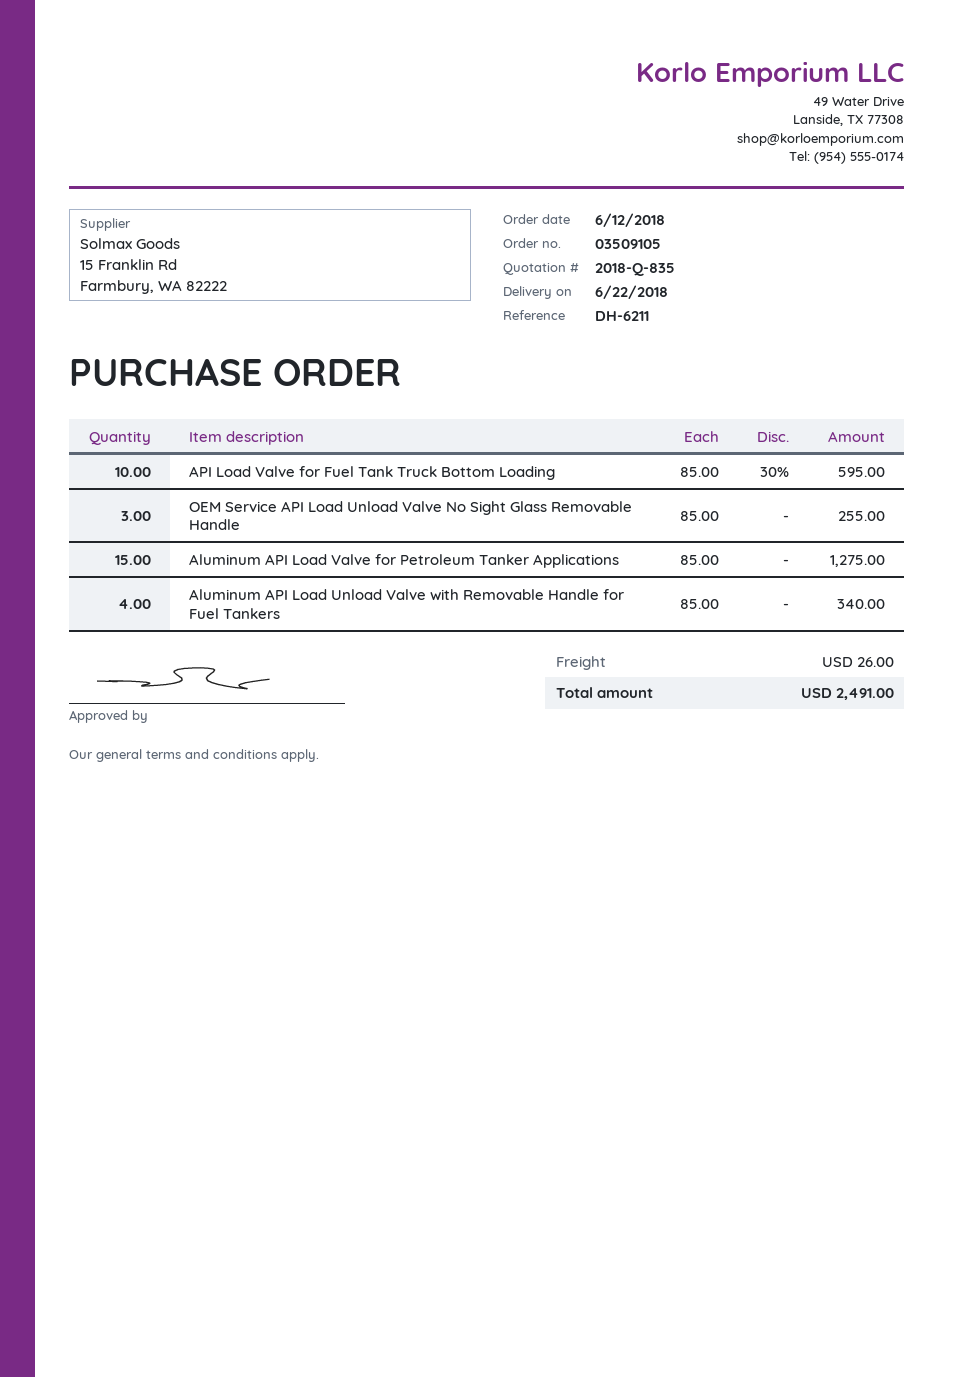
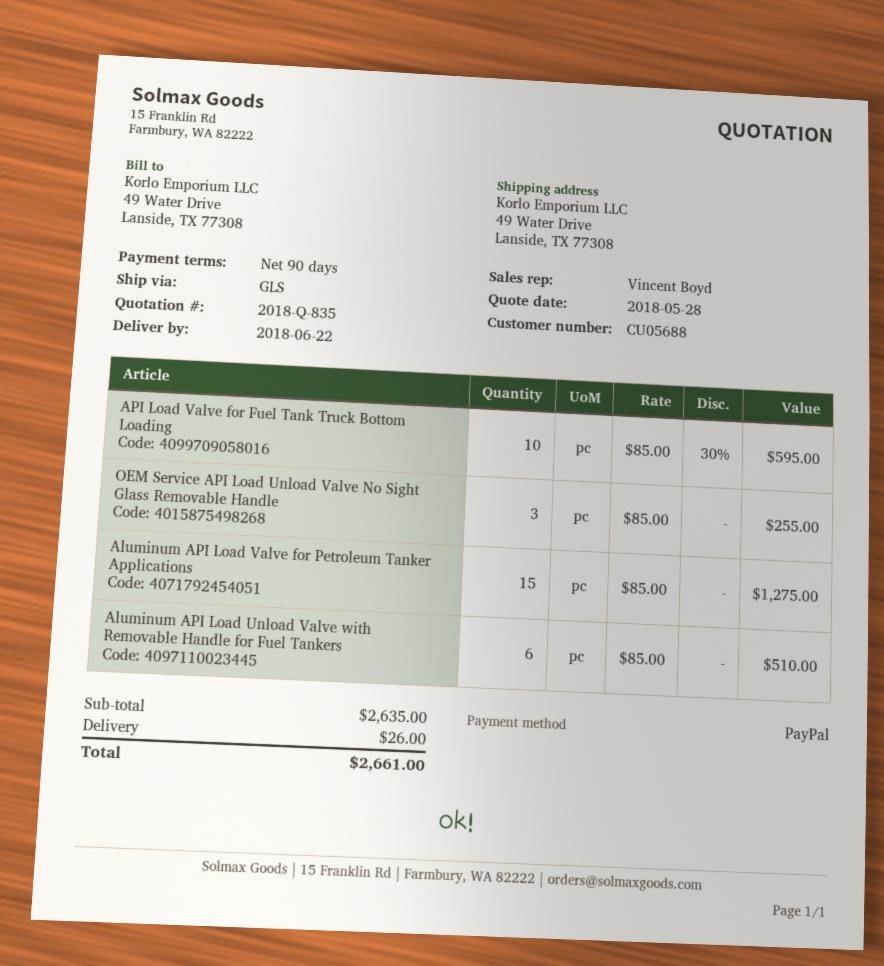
Aluminum API Load Unload Valve with Removable Handle for Fuel Tankers: 4 x 85.00 = 340.00 -> 6 x 85.00 = 510.00
total: 2491.00 -> 2661.00

